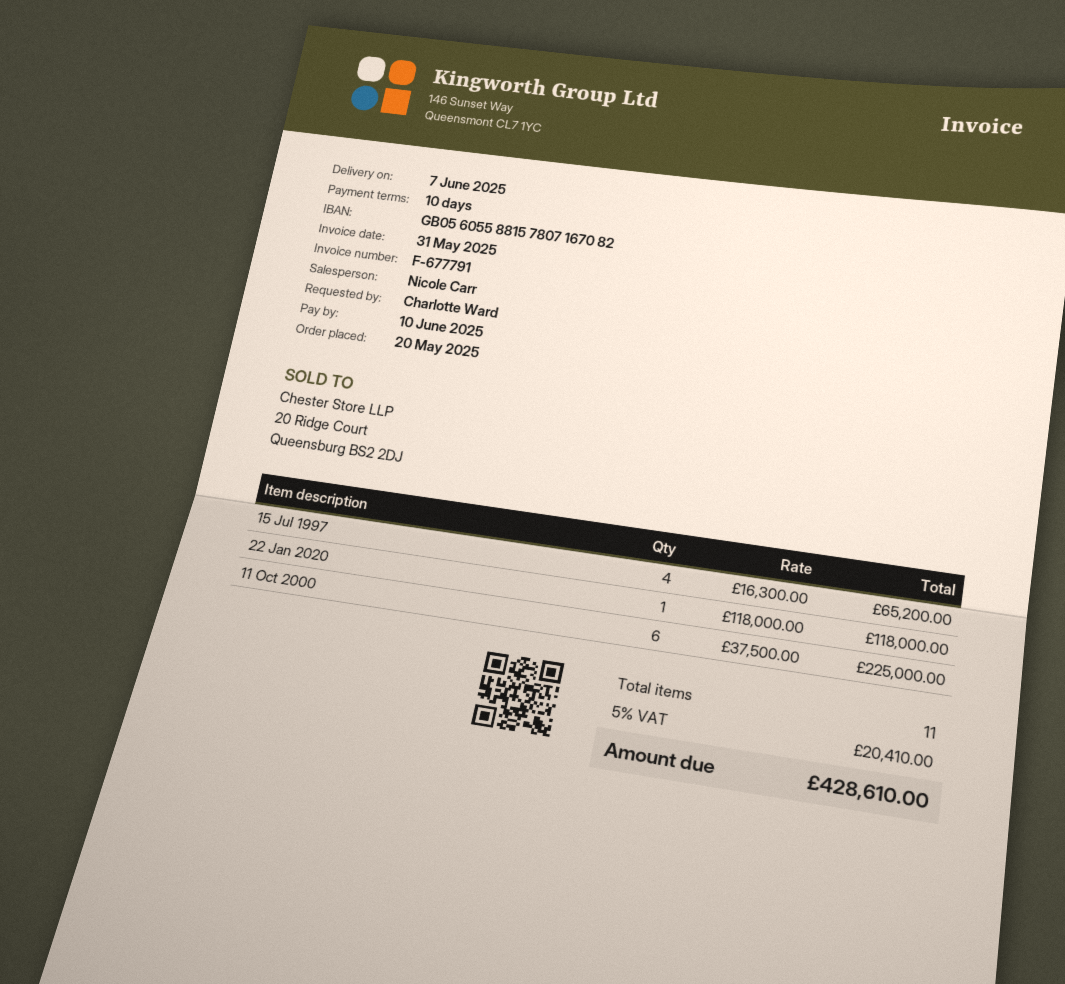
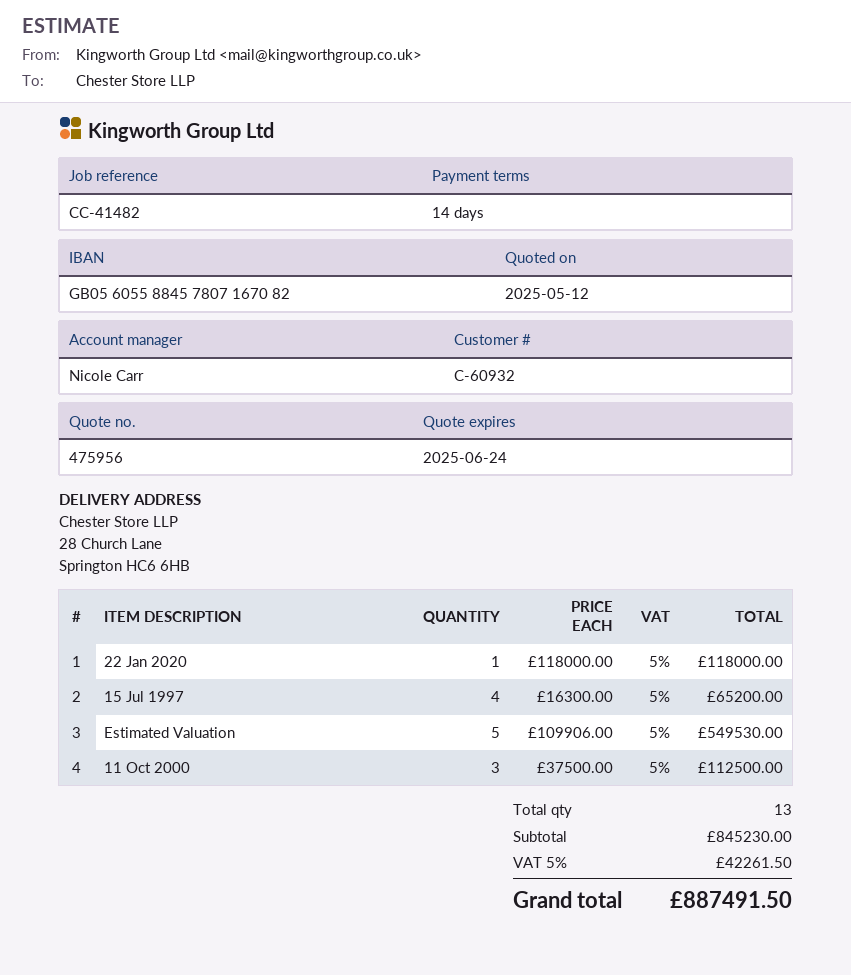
payment terms: 10 days -> 14 days
bank account: GB05605588157807167082 -> GB05605588457807167082
11 Oct 2000: 6 x 37500.00 = 225000.00 -> 3 x 37500.00 = 112500.00
Estimated Valuation: none -> 5 x 109906.00 = 549530.00
total quantity: 11 -> 13
tax: 5% = 20410.00 -> 5% = 42261.50
total: 428610.00 -> 887491.50

